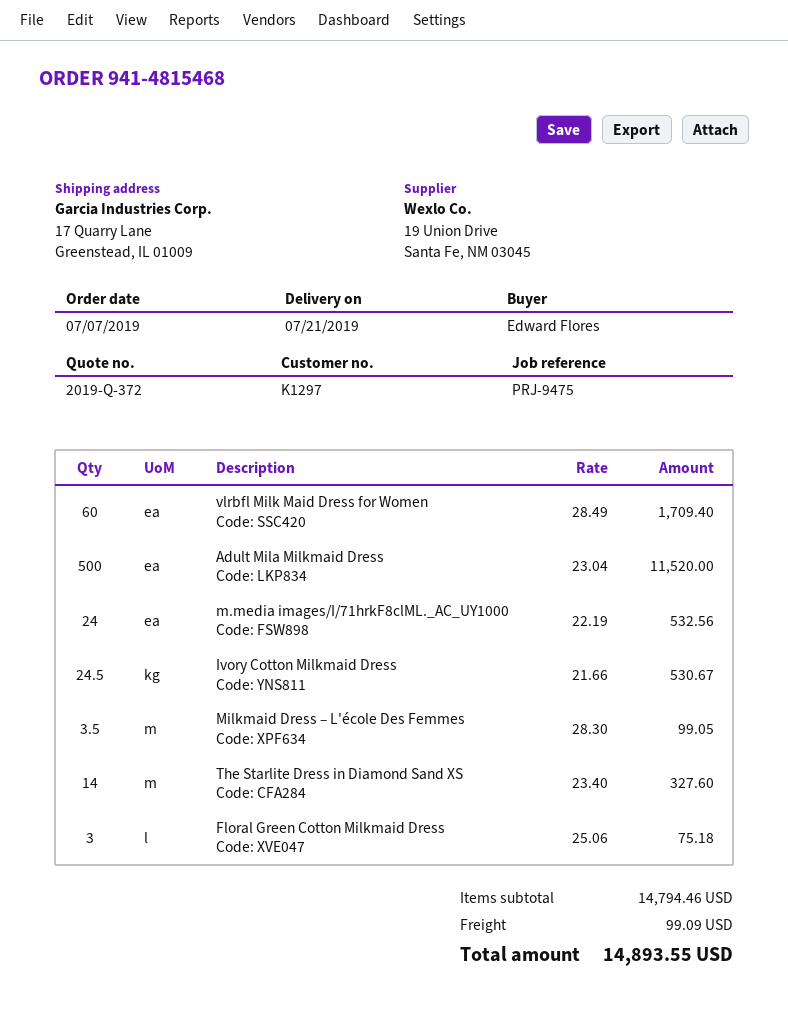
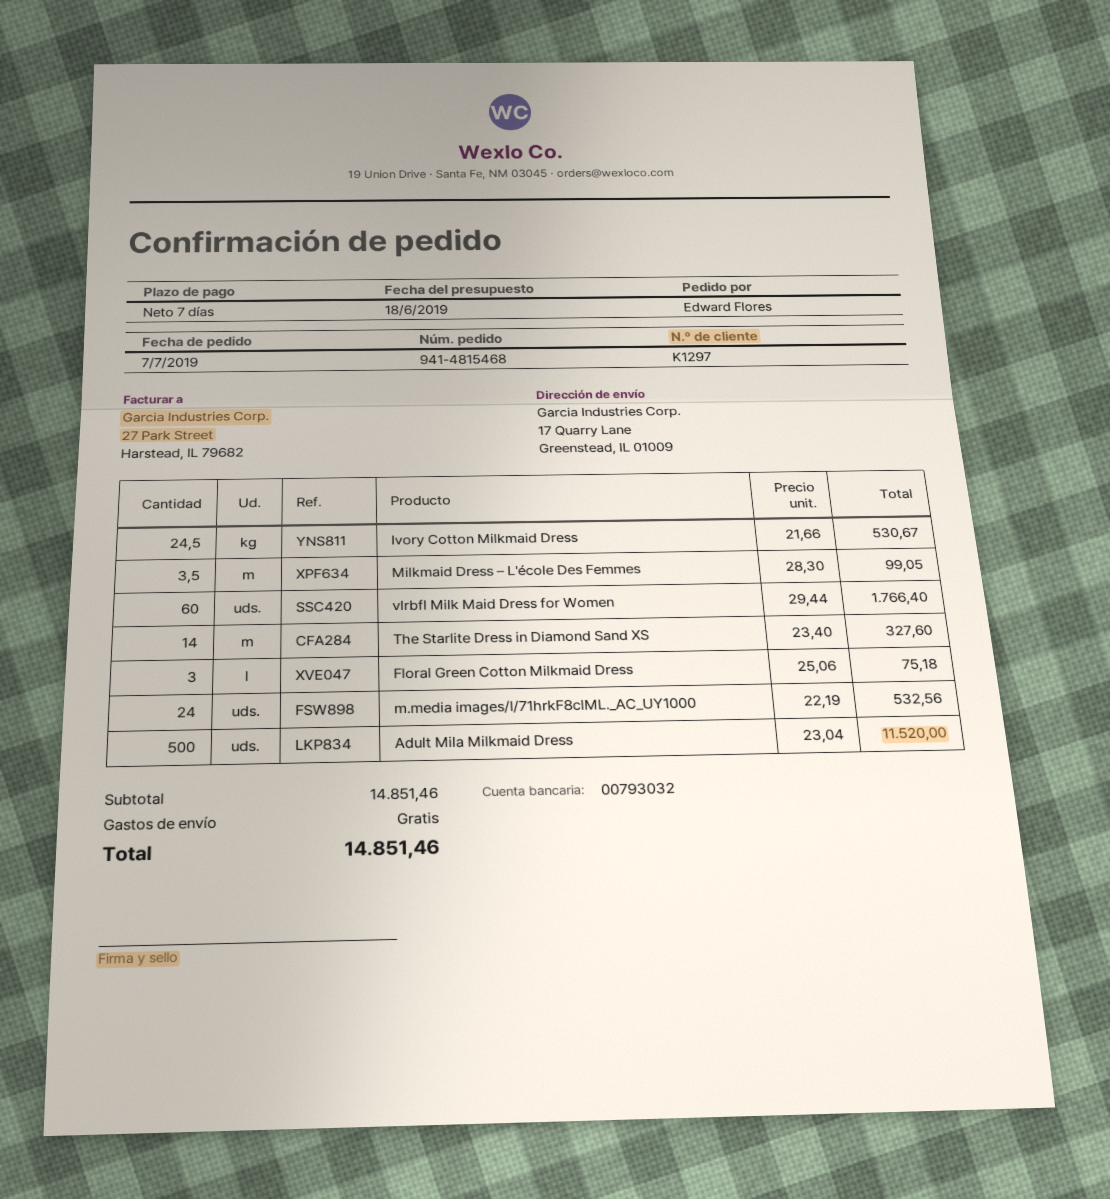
vlrbfl Milk Maid Dress for Women: 60 x 28.49 = 1709.40 -> 60 x 29.44 = 1766.40
subtotal: 14794.46 -> 14851.46
shipping: 99.09 -> 0.00
total: 14893.55 -> 14851.46

